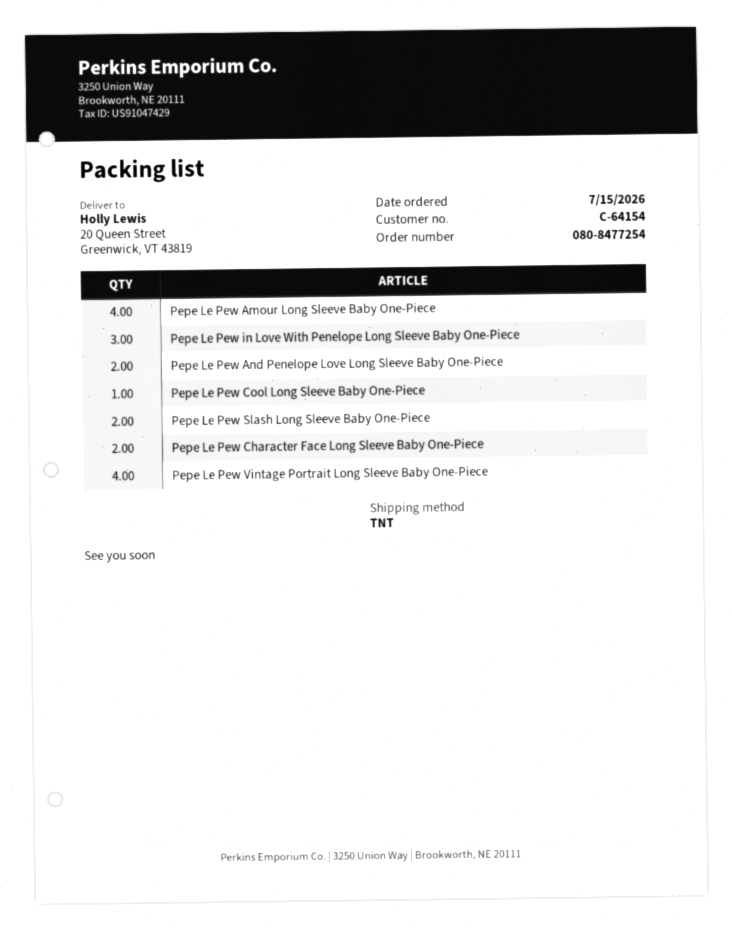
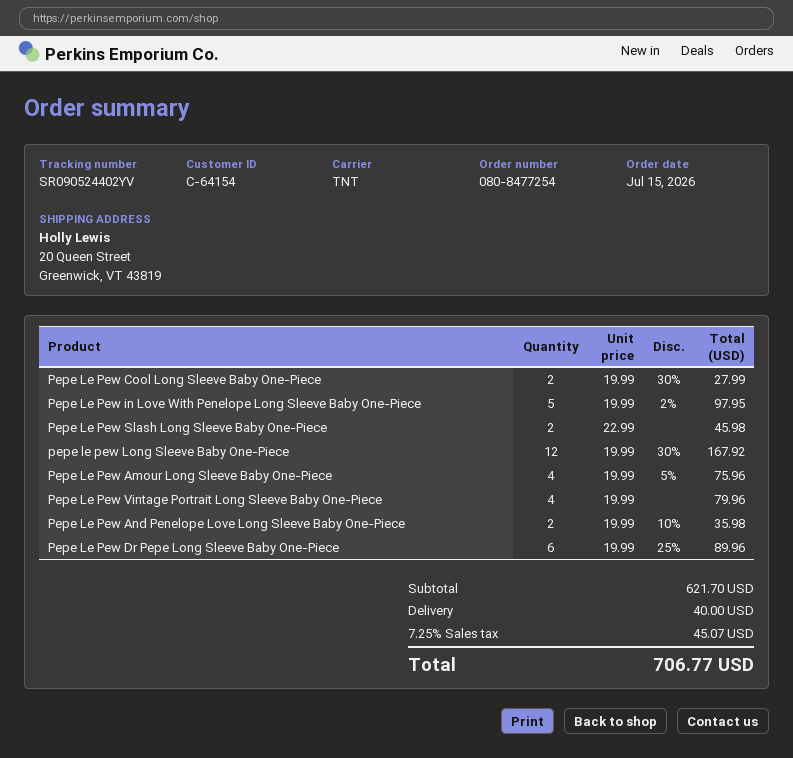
Pepe Le Pew in Love With Penelope Long Sleeve Baby One-Piece: 3 -> 5
Pepe Le Pew Cool Long Sleeve Baby One-Piece: 1 -> 2
Pepe Le Pew Character Face Long Sleeve Baby One-Piece: 2 -> none
pepe le pew Long Sleeve Baby One-Piece: none -> 12
Pepe Le Pew Dr Pepe Long Sleeve Baby One-Piece: none -> 6

